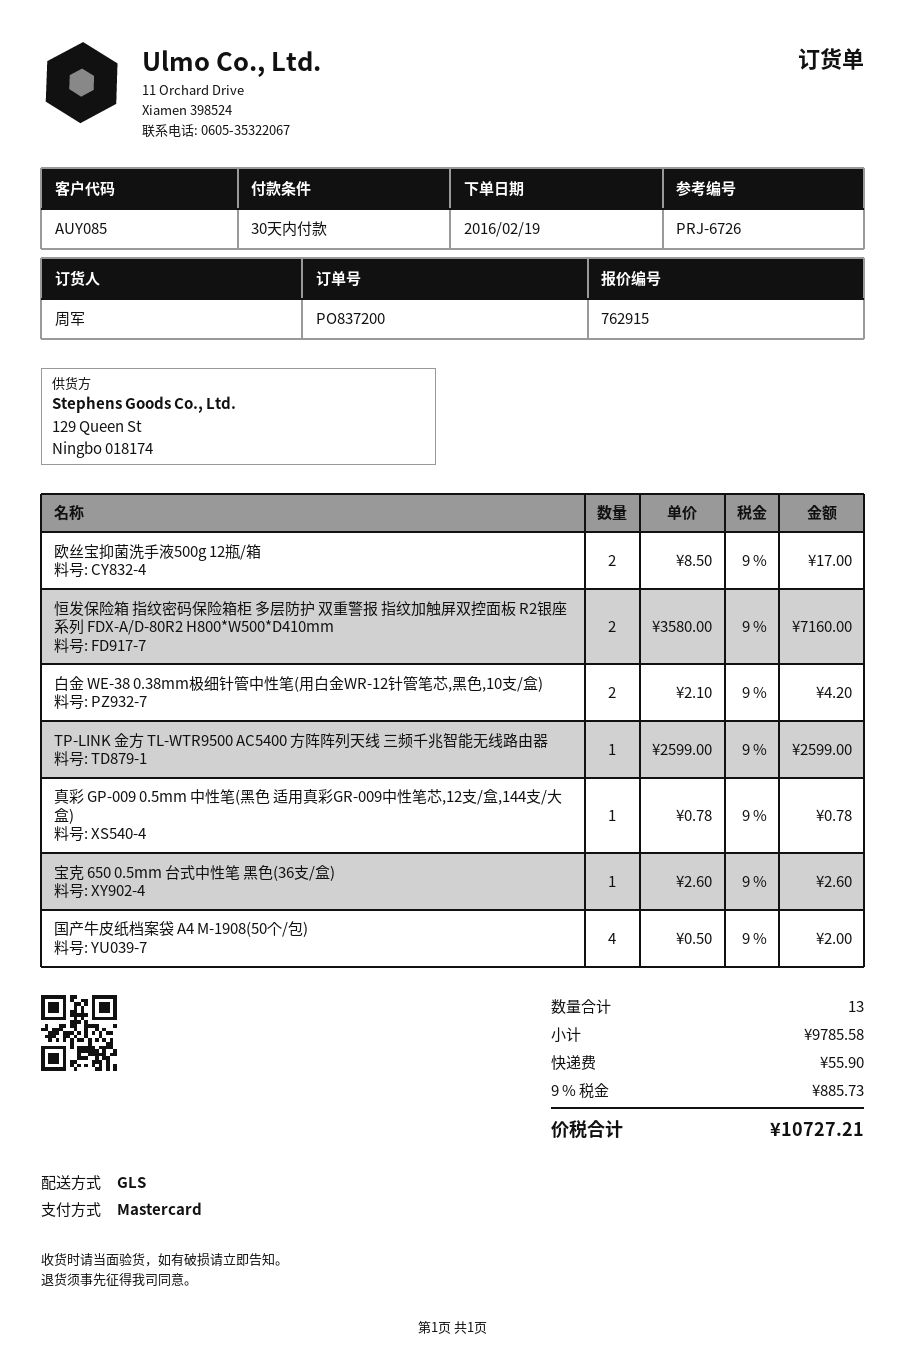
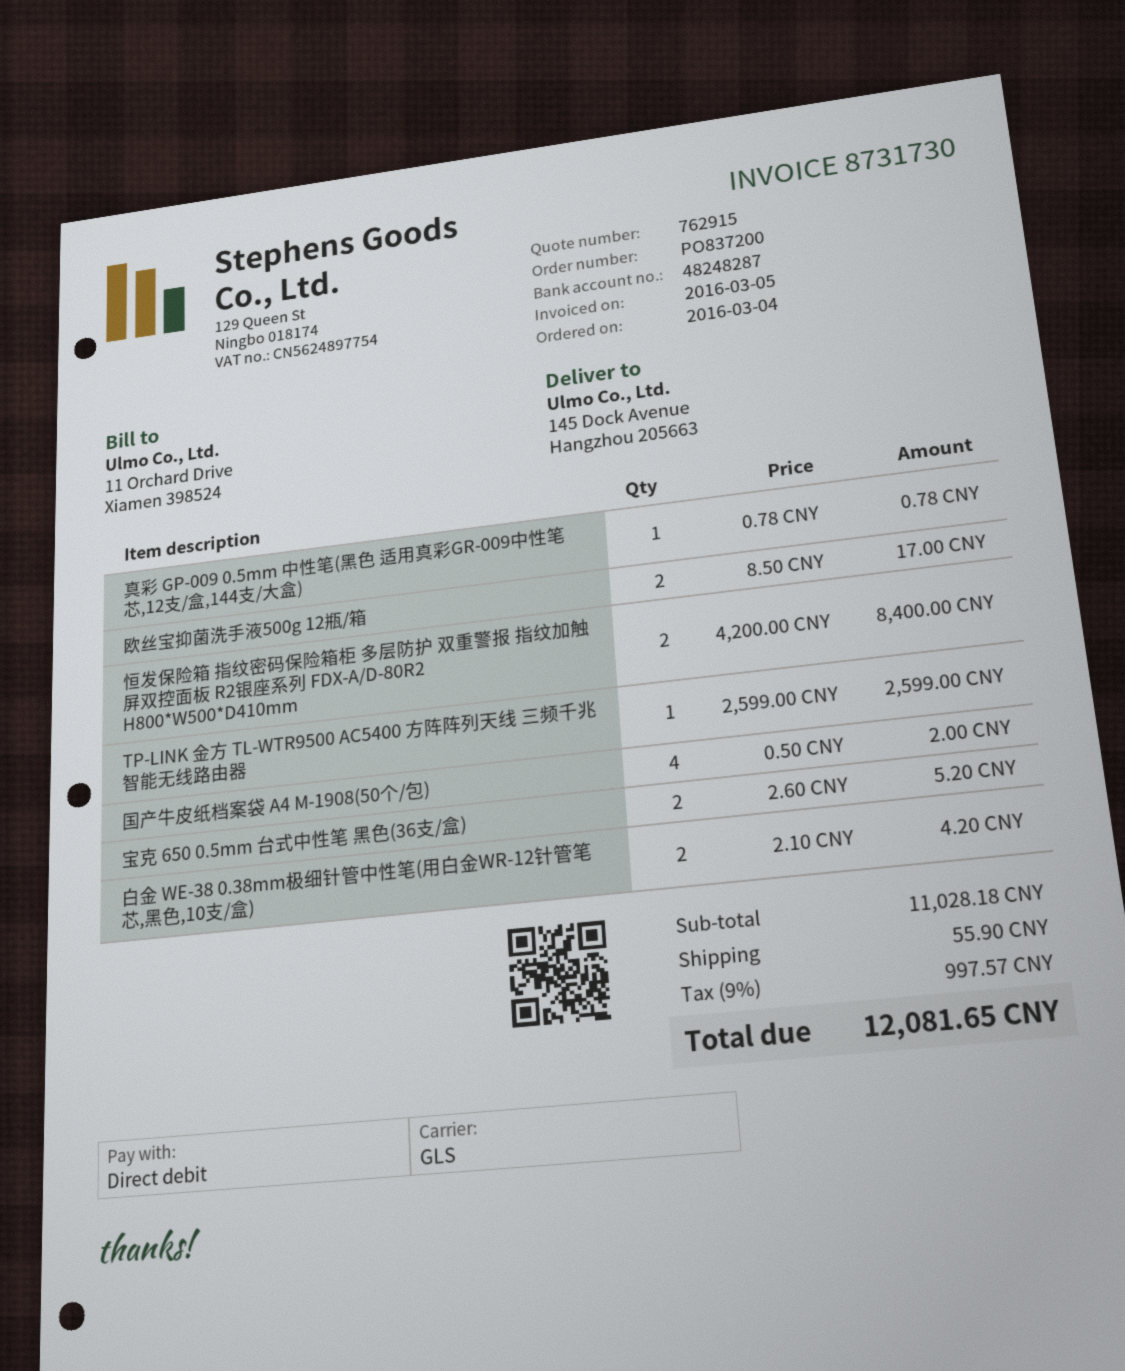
order date: 2016-02-19 -> 2016-03-04
payment method: Mastercard -> direct debit
恒发保险箱 指纹密码保险箱柜 多层防护 双重警报 指纹加触屏双控面板 R2银座系列 FDX-A/D-80R2 H800*W500*D410mm: 2 x 3580.00 = 7160.00 -> 2 x 4200.00 = 8400.00
宝克 650 0.5mm 台式中性笔 黑色(36支/盒): 1 x 2.60 = 2.60 -> 2 x 2.60 = 5.20
subtotal: 9785.58 -> 11028.18
tax: 9% = 885.73 -> 9% = 997.57
total: 10727.21 -> 12081.65

